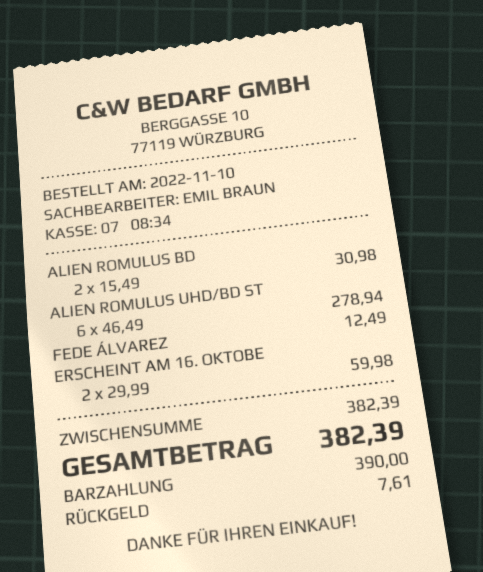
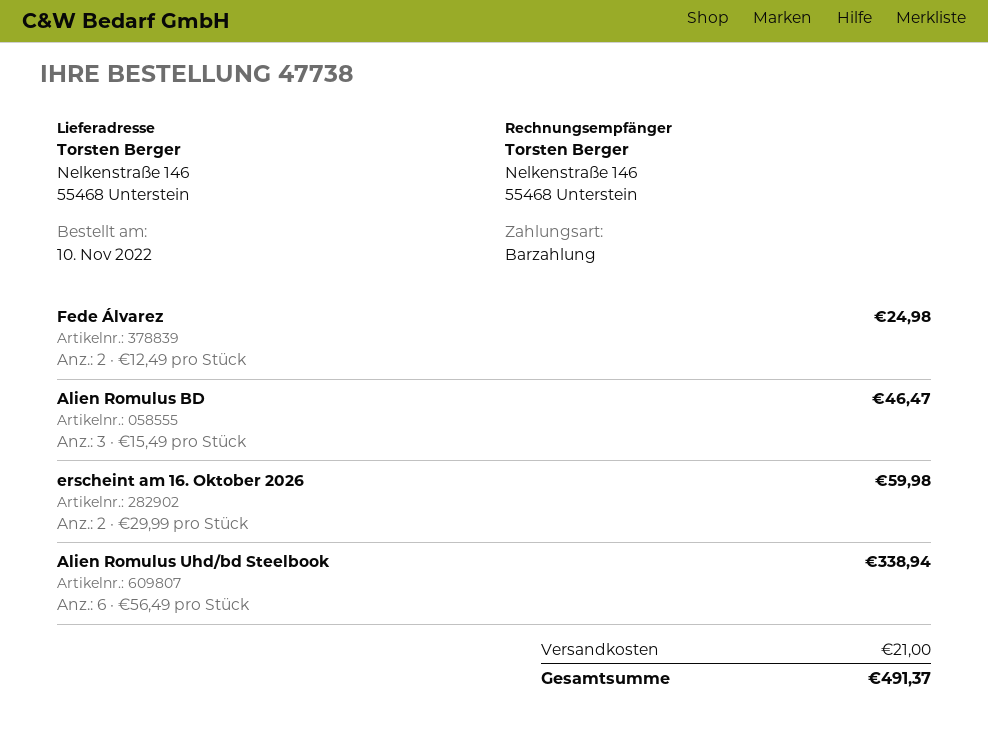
ALIEN ROMULUS BD: 2 x 15.49 = 30.98 -> 3 x 15.49 = 46.47
ALIEN ROMULUS UHD/BD ST: 6 x 46.49 = 278.94 -> 6 x 56.49 = 338.94
FEDE ÁLVAREZ: 1 x 12.49 = 12.49 -> 2 x 12.49 = 24.98
shipping: none -> 21.00
total: 382.39 -> 491.37

